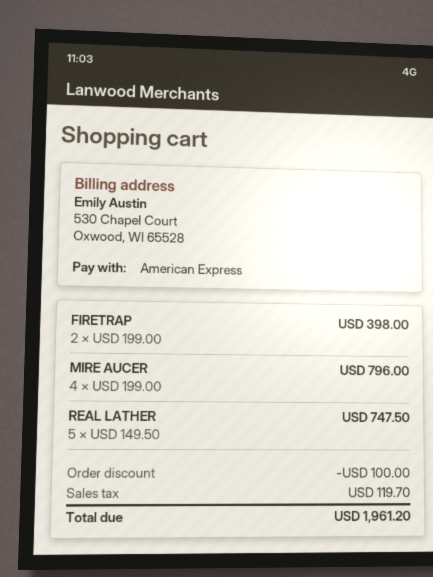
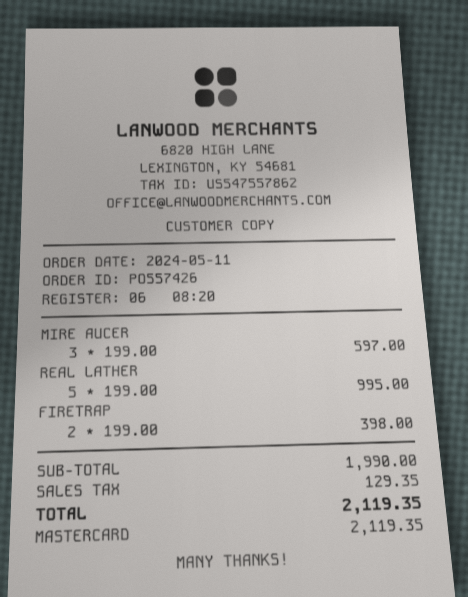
payment method: American Express -> Mastercard
MIRE AUCER: 4 x 199.00 = 796.00 -> 3 x 199.00 = 597.00
REAL LATHER: 5 x 149.50 = 747.50 -> 5 x 199.00 = 995.00
discount: 100.00 -> none
tax: 119.70 -> 129.35
total: 1961.20 -> 2119.35

